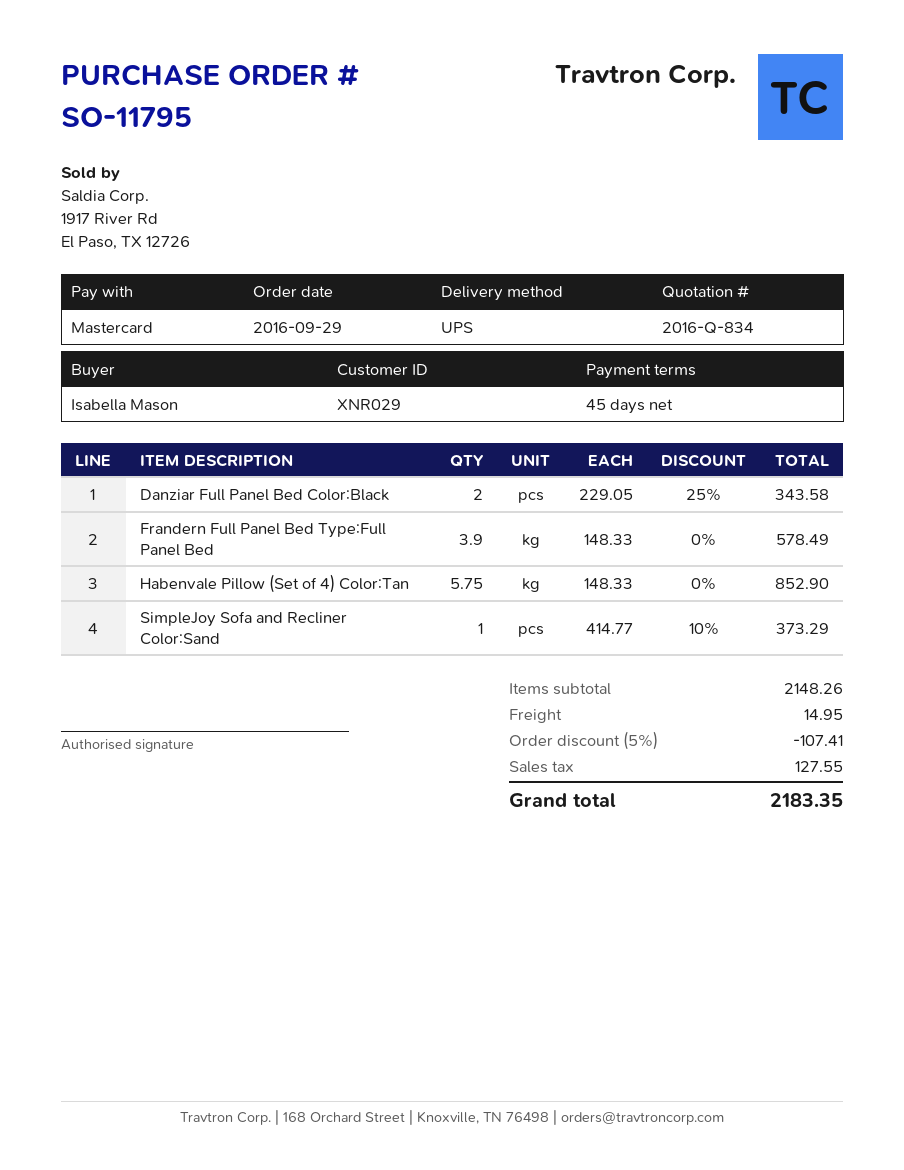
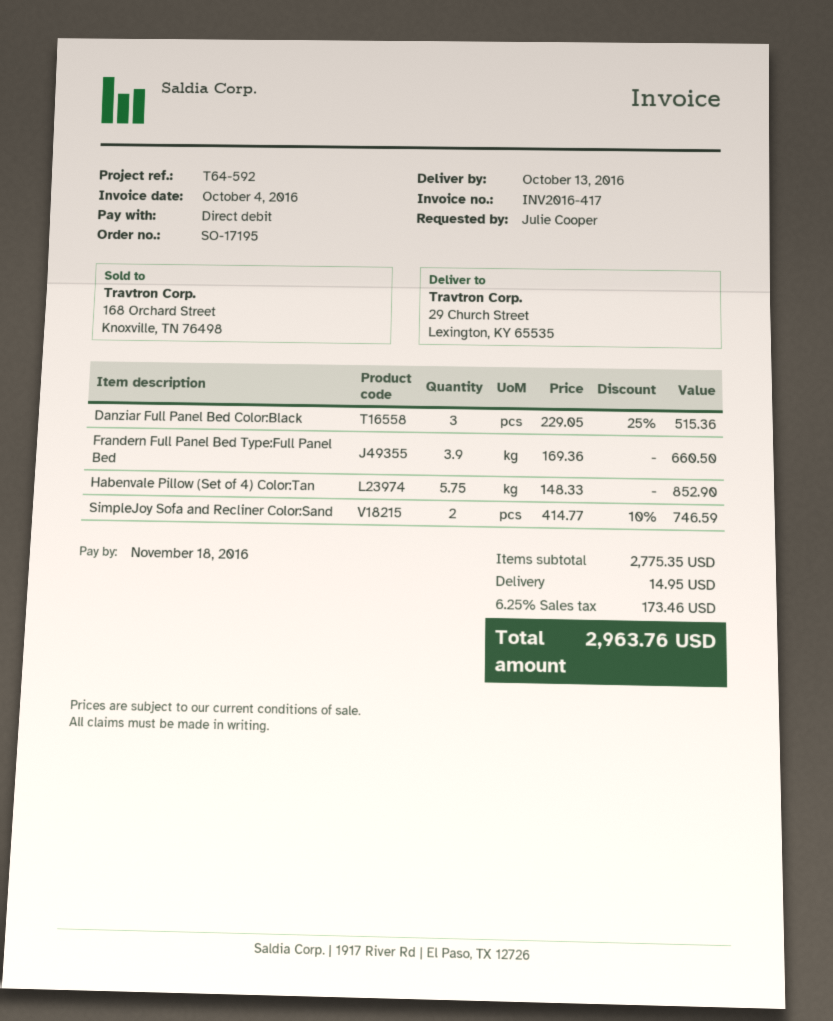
order number: SO-11795 -> SO-17195
ordered by: Isabella Mason -> Julie Cooper
payment method: Mastercard -> direct debit
Danziar Full Panel Bed Color:Black: 2 x 229.05 - 25% = 343.58 -> 3 x 229.05 - 25% = 515.36
Frandern Full Panel Bed Type:Full Panel Bed: 3.9 x 148.33 = 578.49 -> 3.9 x 169.36 = 660.50
SimpleJoy Sofa and Recliner Color:Sand: 1 x 414.77 - 10% = 373.29 -> 2 x 414.77 - 10% = 746.59
subtotal: 2148.26 -> 2775.35
discount: 5% = 107.41 -> none
tax: 127.55 -> 173.46
total: 2183.35 -> 2963.76

